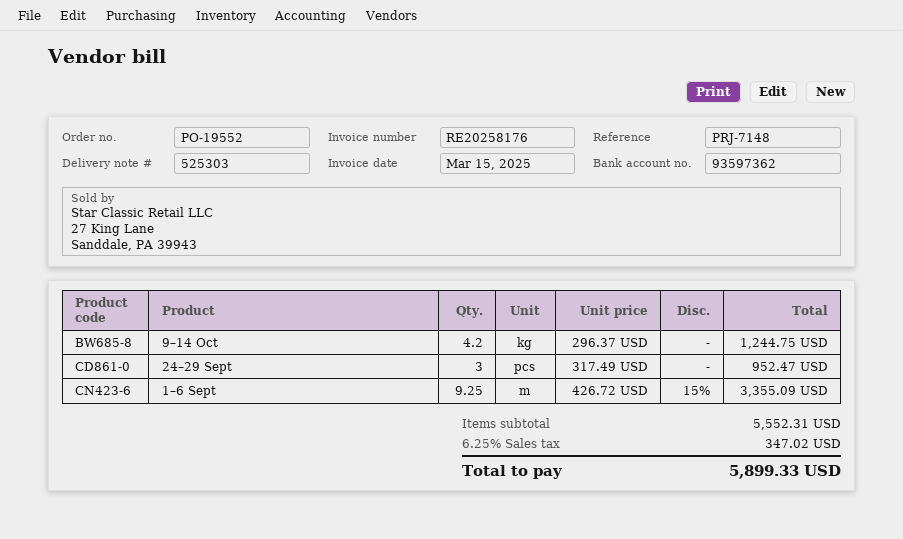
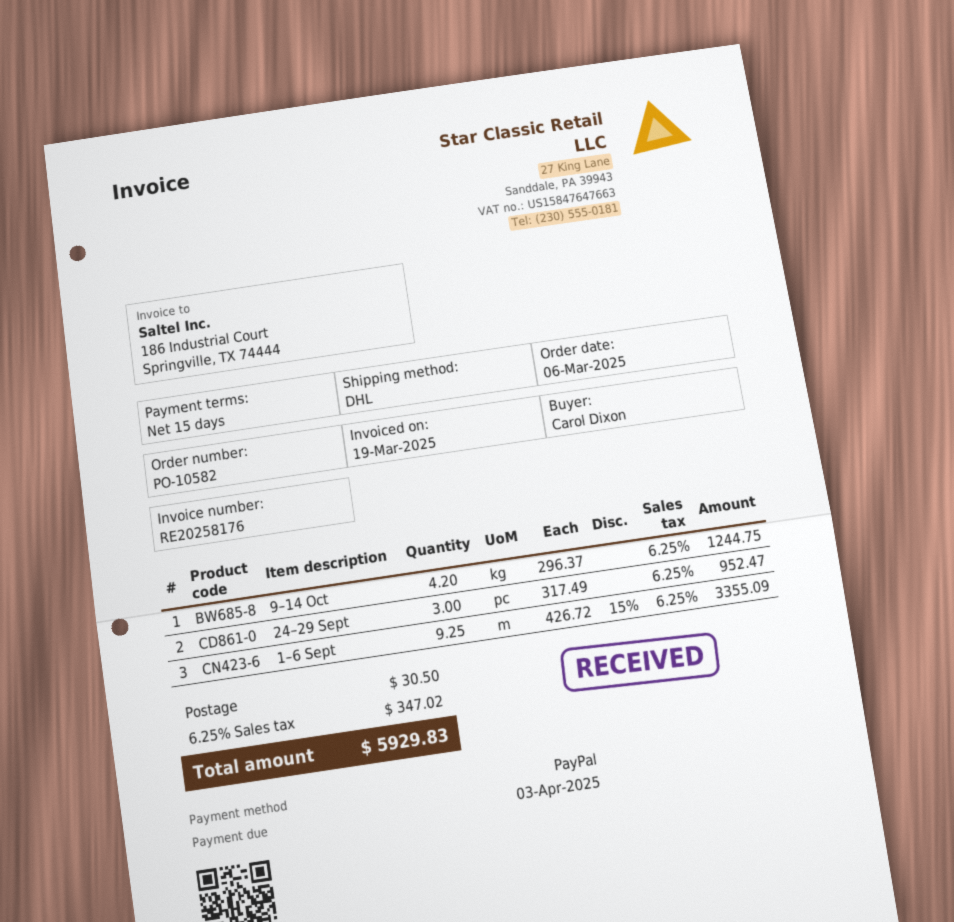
order number: PO-19552 -> PO-10582
invoice date: 2025-03-15 -> 2025-03-19
shipping: none -> 30.50
total: 5899.33 -> 5929.83

